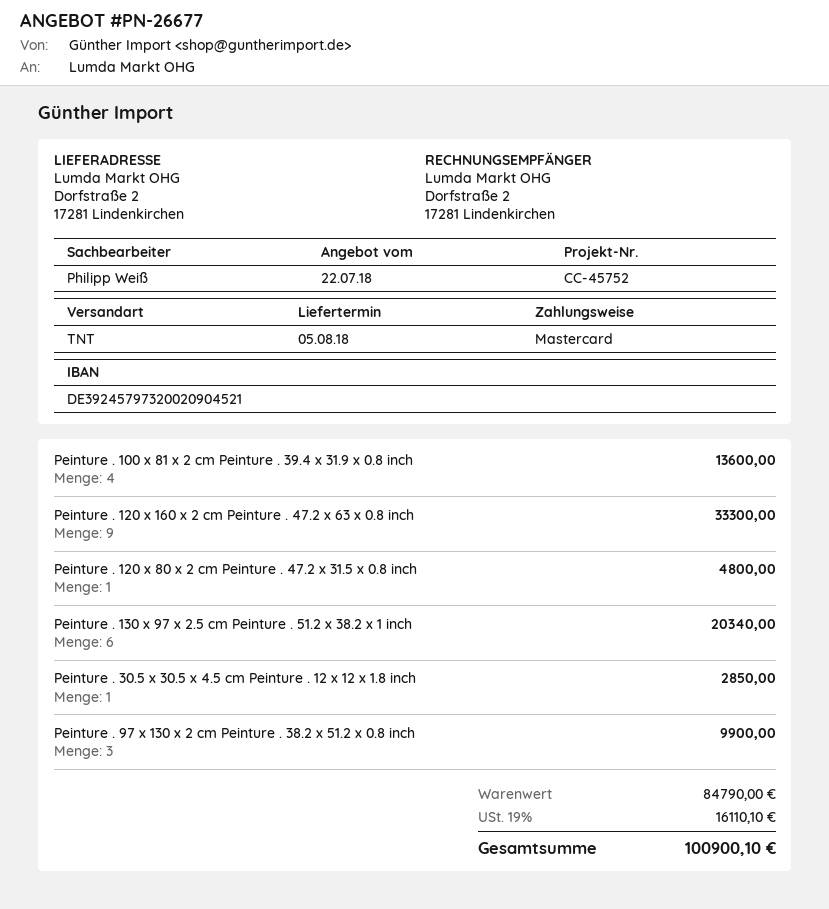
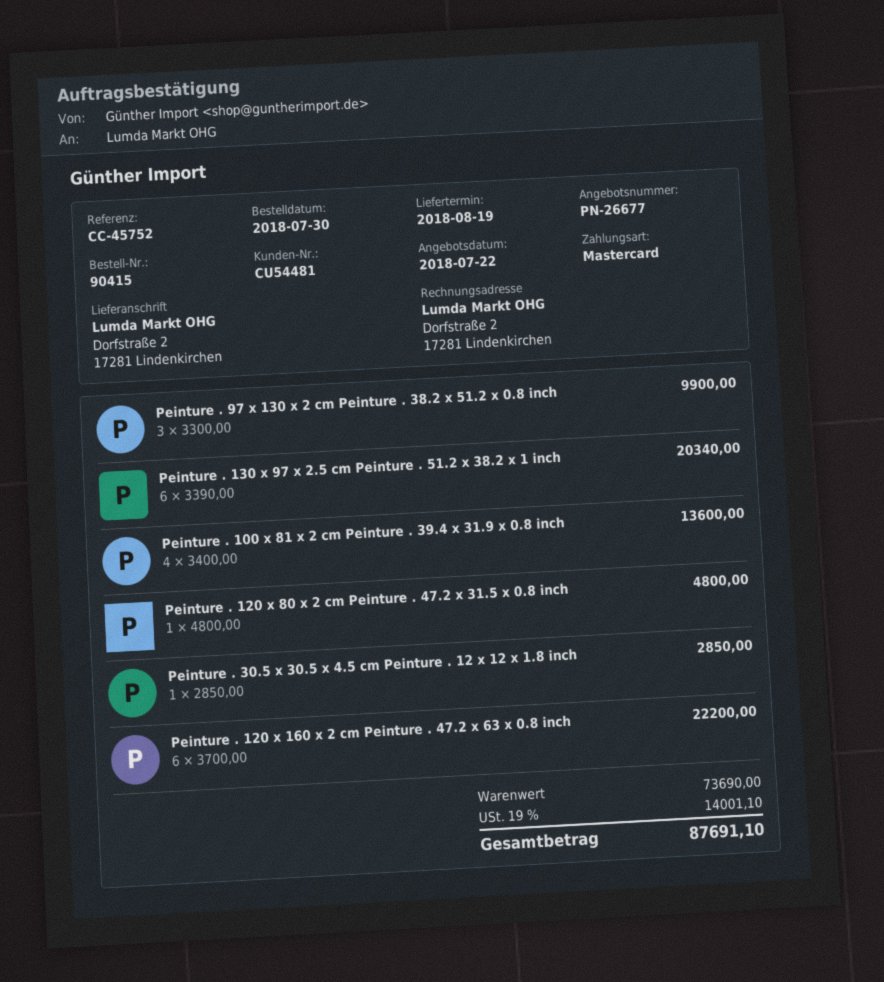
delivery date: 2018-08-05 -> 2018-08-19
Peinture . 120 x 160 x 2 cm Peinture . 47.2 x 63 x 0.8 inch: 9 for 33300.00 -> 6 for 22200.00
subtotal: 84790.00 -> 73690.00
tax: 19% = 16110.10 -> 19% = 14001.10
total: 100900.10 -> 87691.10

